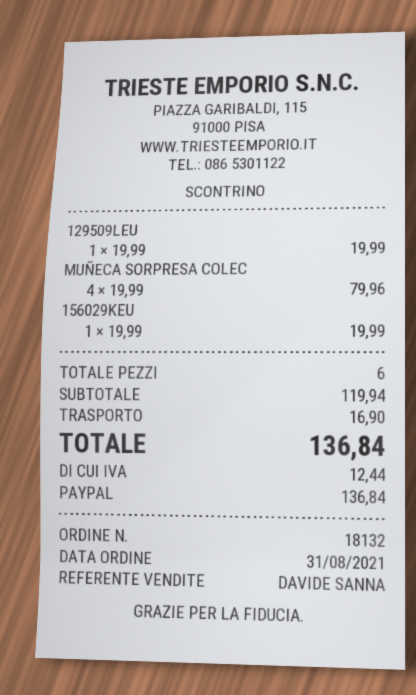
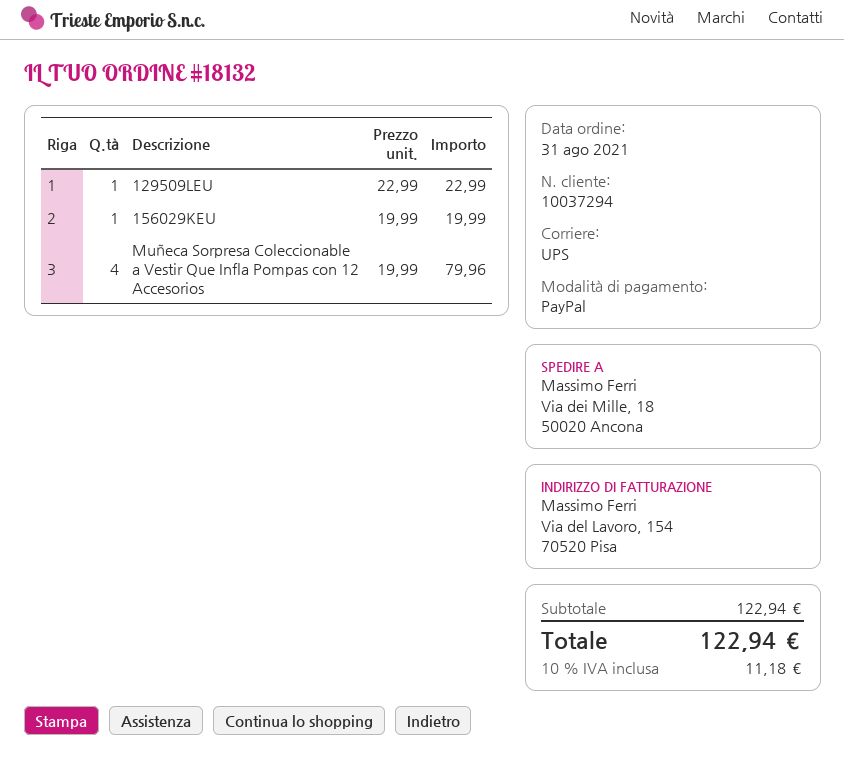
129509LEU: 1 x 19.99 = 19.99 -> 1 x 22.99 = 22.99
subtotal: 119.94 -> 122.94
shipping: 16.90 -> none
tax: 12.44 -> 11.18
total: 136.84 -> 122.94

